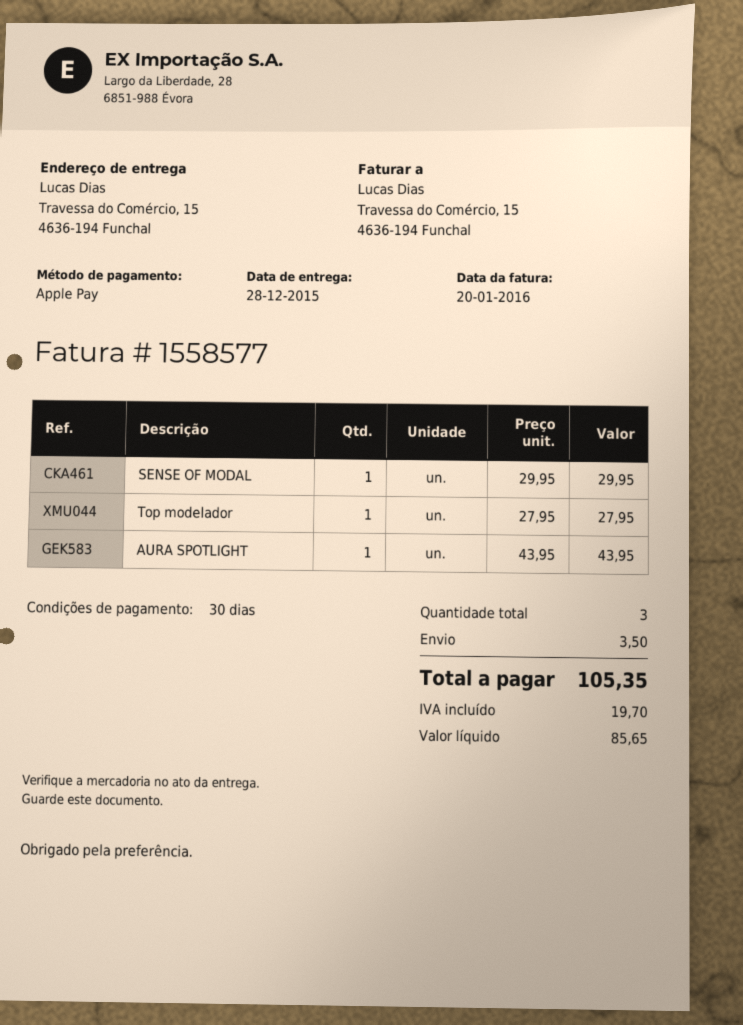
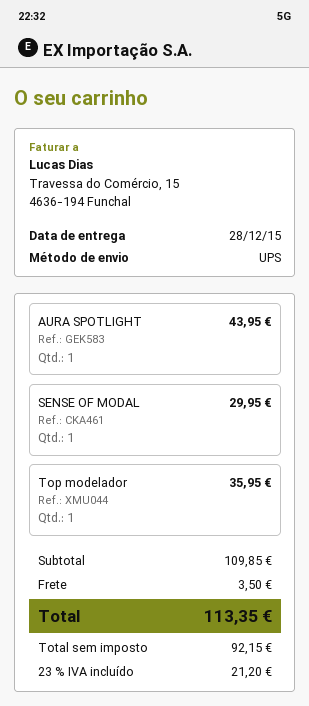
Top modelador: 1 for 27.95 -> 1 for 35.95
net: 85.65 -> 92.15
tax: 19.70 -> 21.20
total: 105.35 -> 113.35

